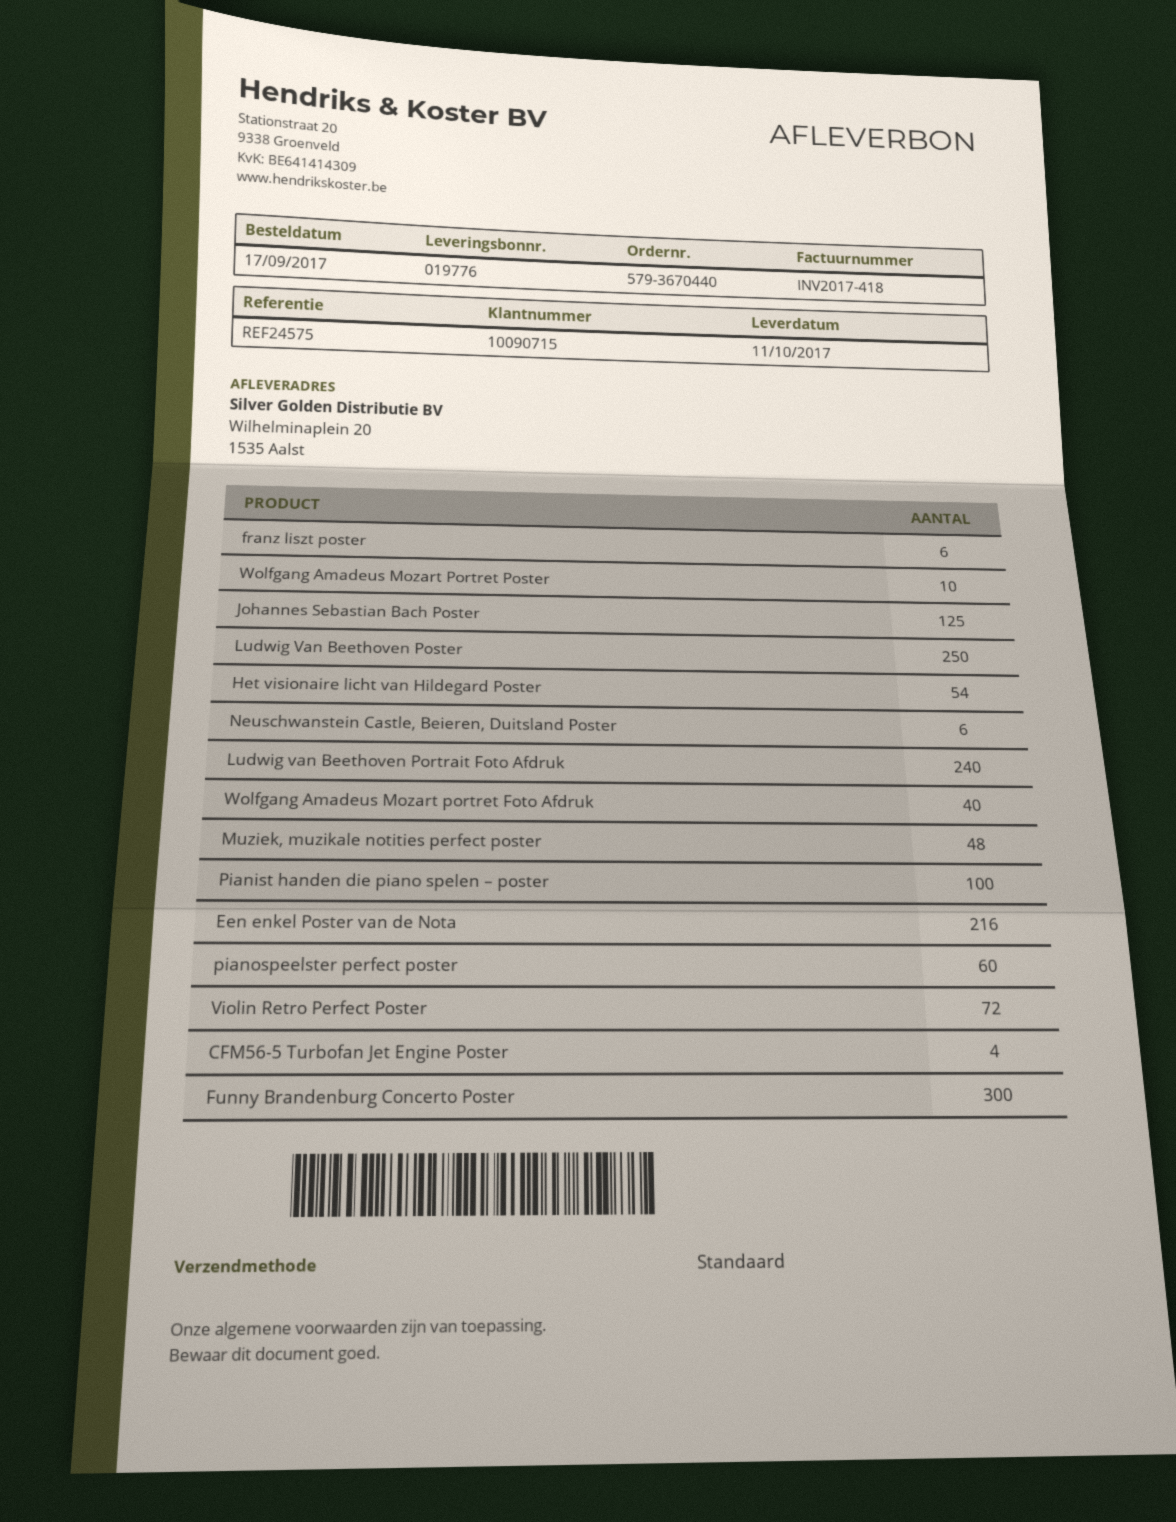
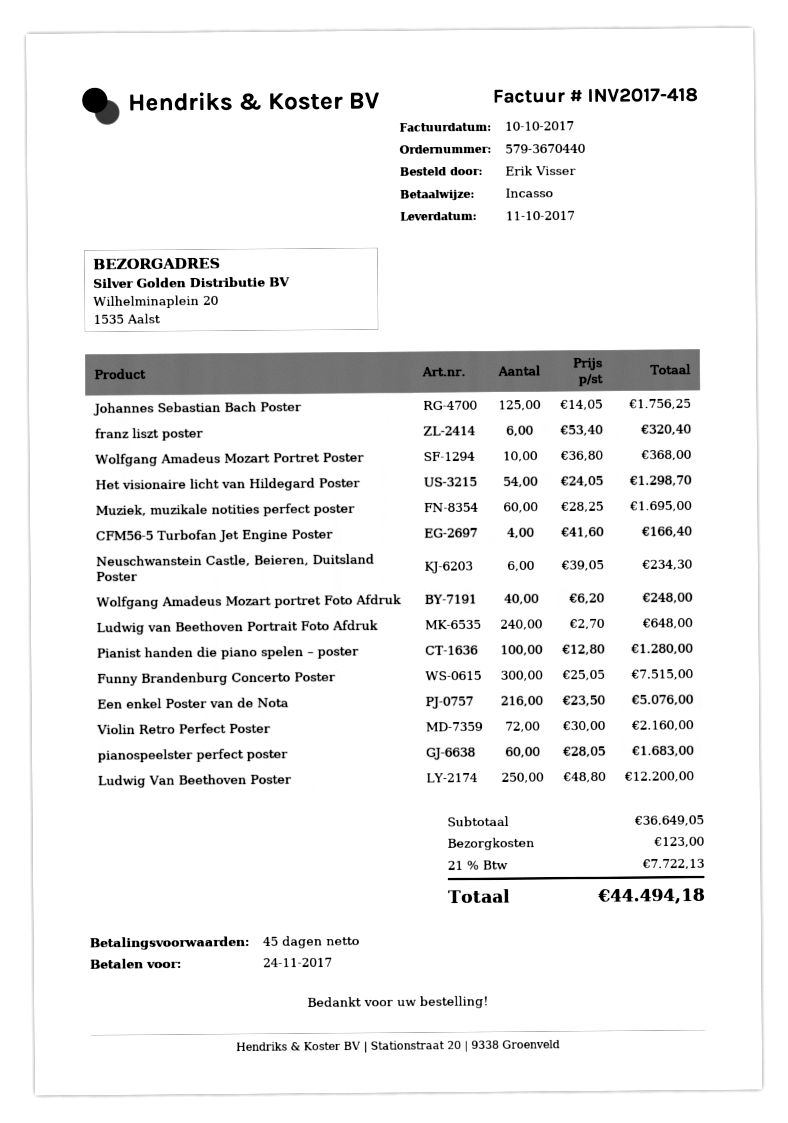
Muziek, muzikale notities perfect poster: 48 -> 60

